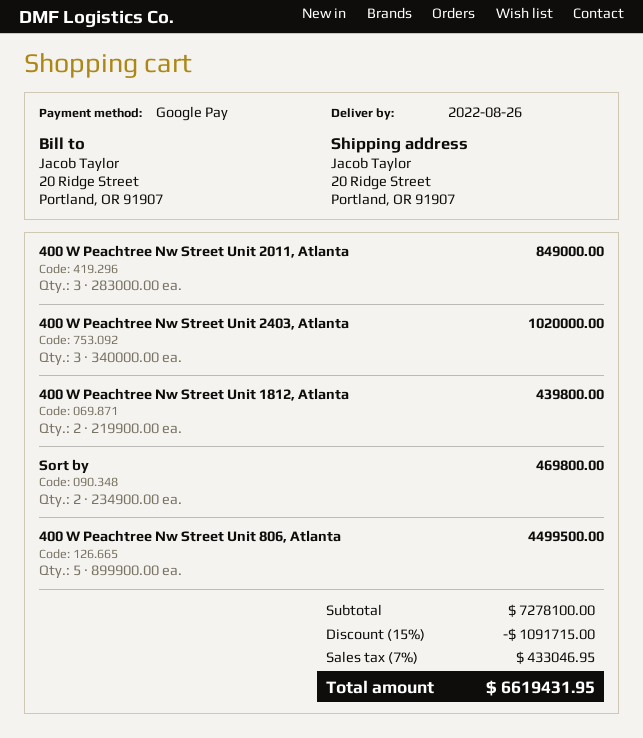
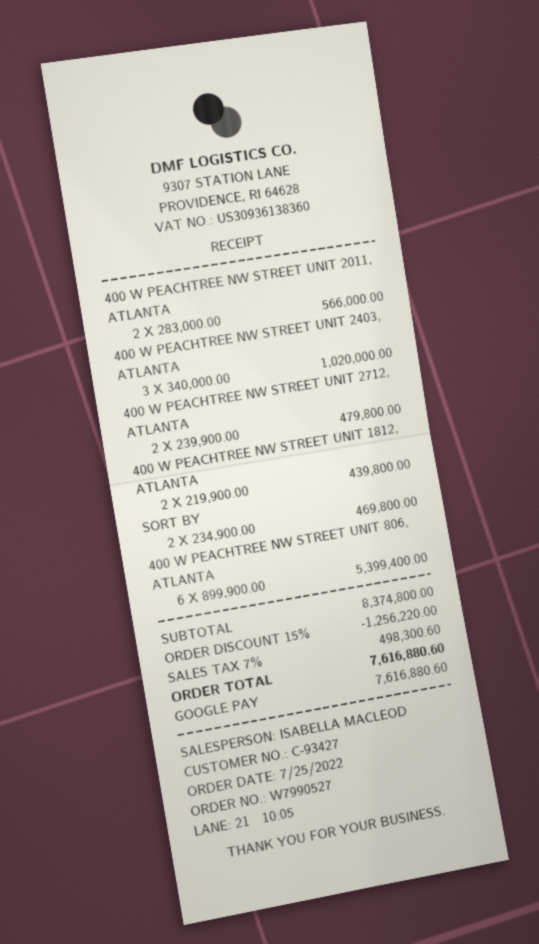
400 W Peachtree Nw Street Unit 2011, Atlanta: 3 x 283000.00 = 849000.00 -> 2 x 283000.00 = 566000.00
400 W Peachtree Nw Street Unit 806, Atlanta: 5 x 899900.00 = 4499500.00 -> 6 x 899900.00 = 5399400.00
400 W PEACHTREE NW STREET UNIT 2712, ATLANTA: none -> 2 x 239900.00 = 479800.00
subtotal: 7278100.00 -> 8374800.00
discount: 15% = 1091715.00 -> 15% = 1256220.00
tax: 7% = 433046.95 -> 7% = 498300.60
total: 6619431.95 -> 7616880.60

